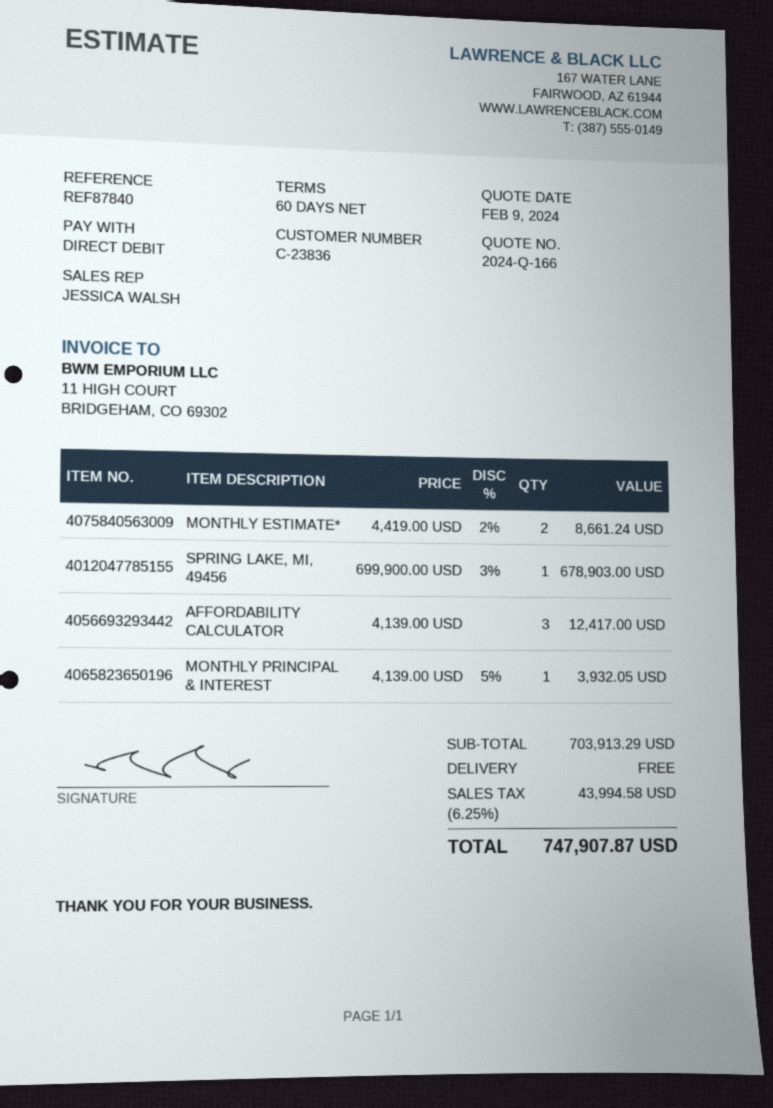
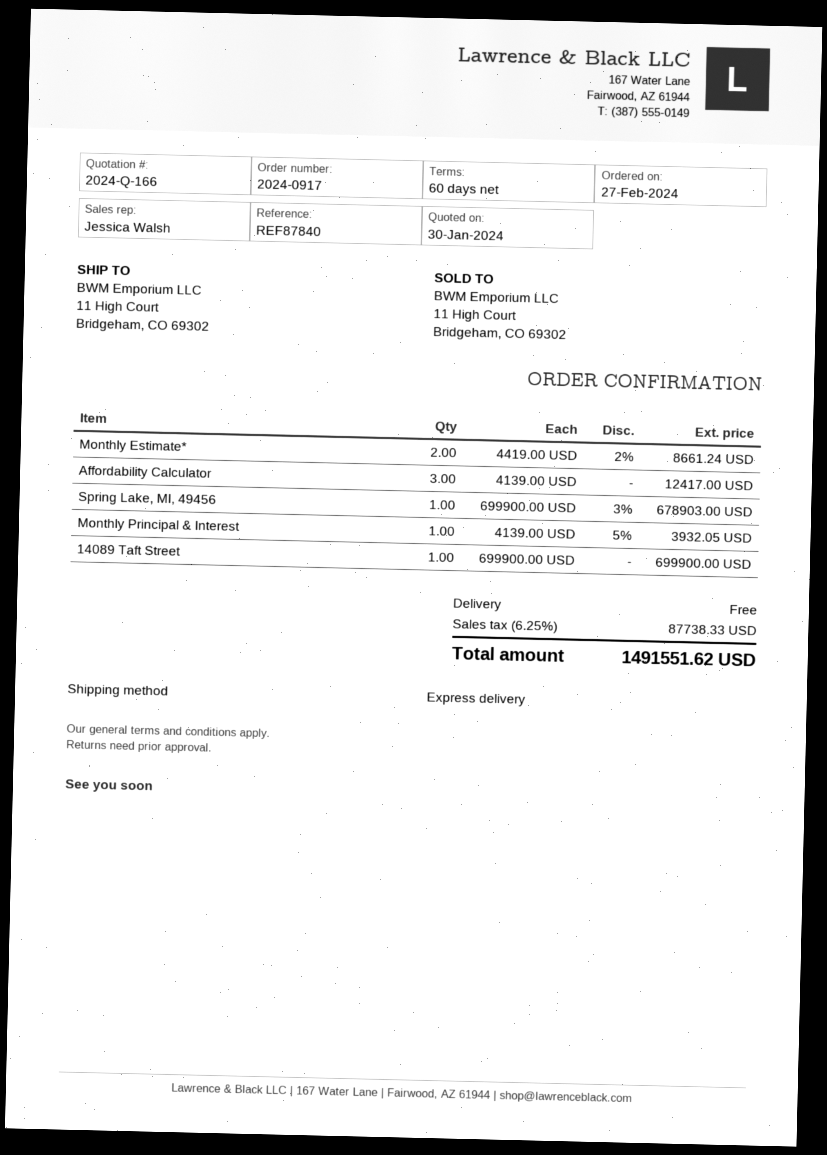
quote date: 2024-02-09 -> 2024-01-30
14089 Taft Street: none -> 1 x 699900.00 = 699900.00
tax: 6.25% = 43994.58 -> 6.25% = 87738.33
total: 747907.87 -> 1491551.62

